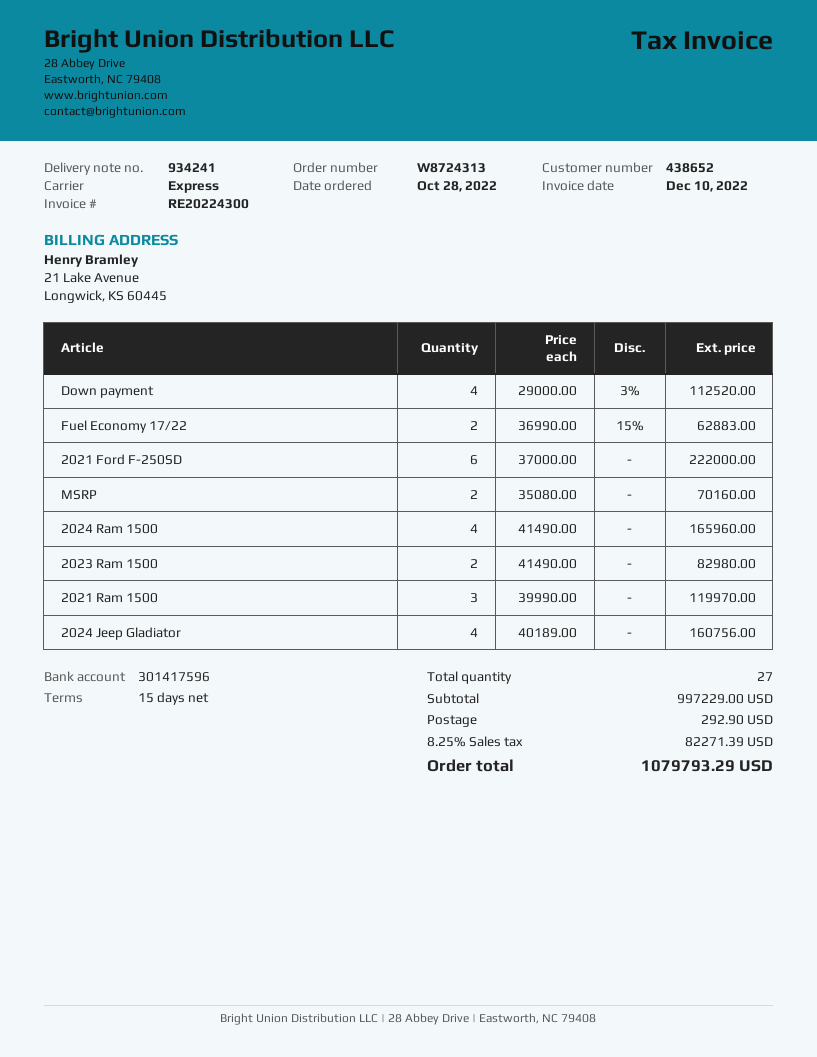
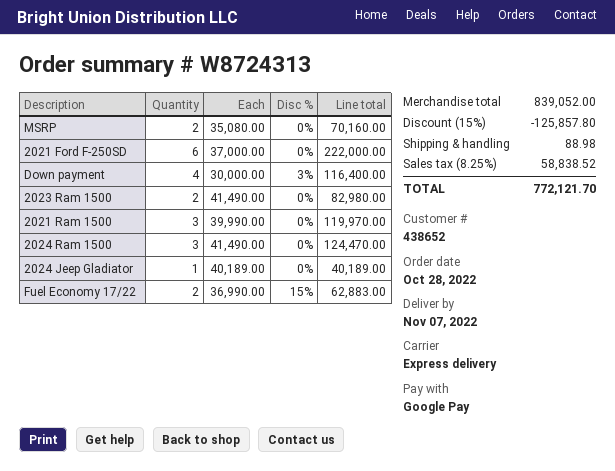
Down payment: 4 x 29000.00 - 3% = 112520.00 -> 4 x 30000.00 - 3% = 116400.00
2024 Ram 1500: 4 x 41490.00 = 165960.00 -> 3 x 41490.00 = 124470.00
2024 Jeep Gladiator: 4 x 40189.00 = 160756.00 -> 1 x 40189.00 = 40189.00
subtotal: 997229.00 -> 839052.00
discount: none -> 15% = 125857.80
shipping: 292.90 -> 88.98
tax: 8.25% = 82271.39 -> 8.25% = 58838.52
total: 1079793.29 -> 772121.70

